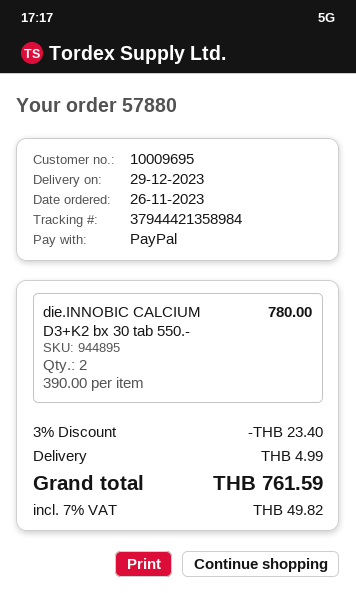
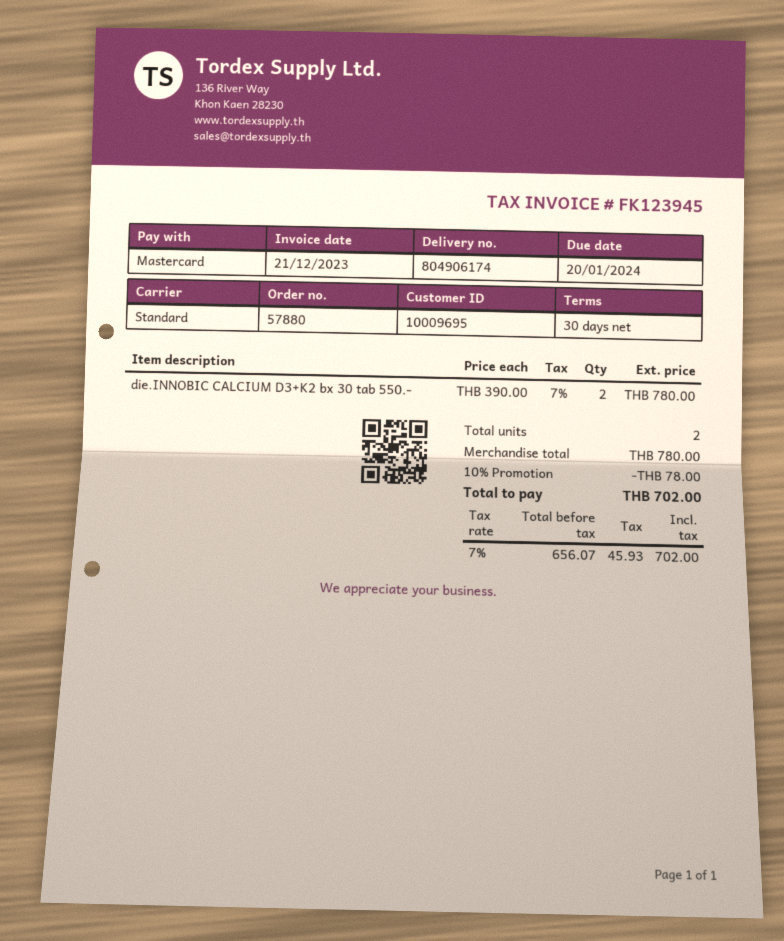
payment method: PayPal -> Mastercard
discount: 3% = 23.40 -> 10% = 78.00
shipping: 4.99 -> none
tax: 7% = 49.82 -> 7% = 45.93
total: 761.59 -> 702.00

